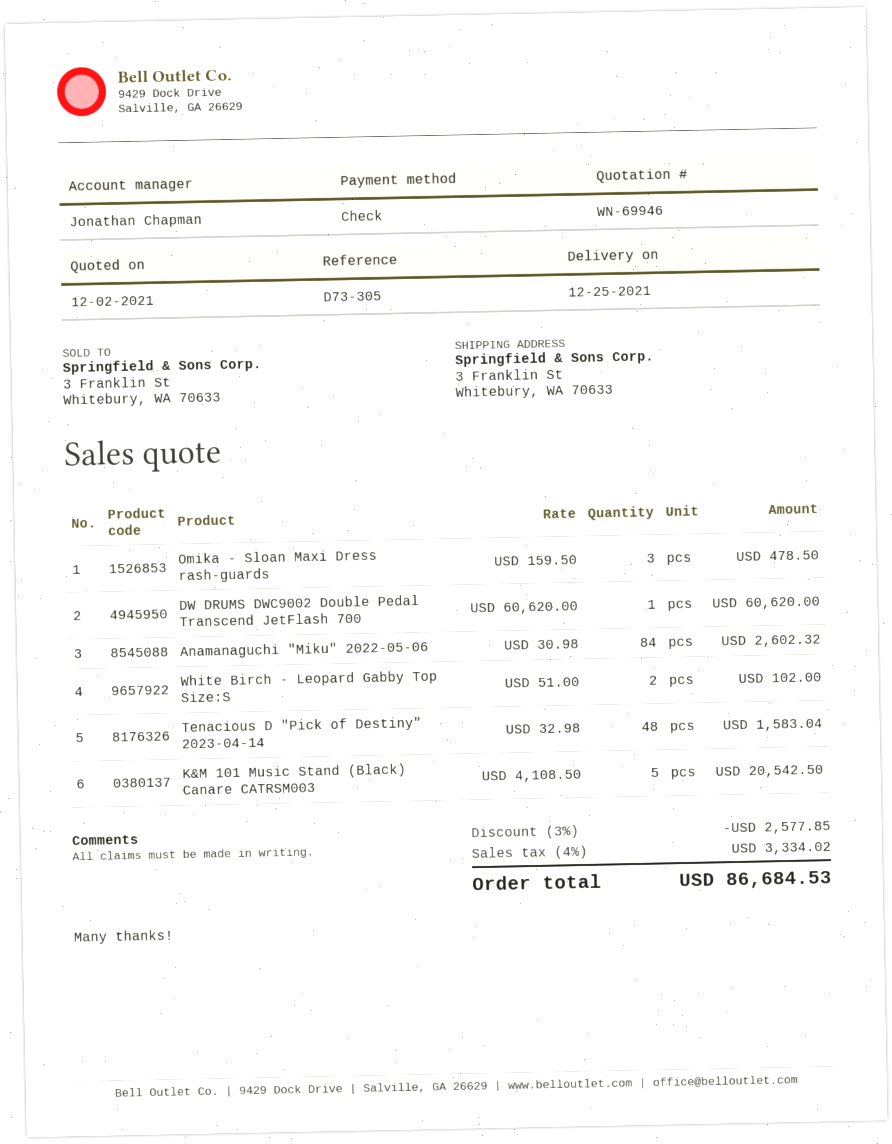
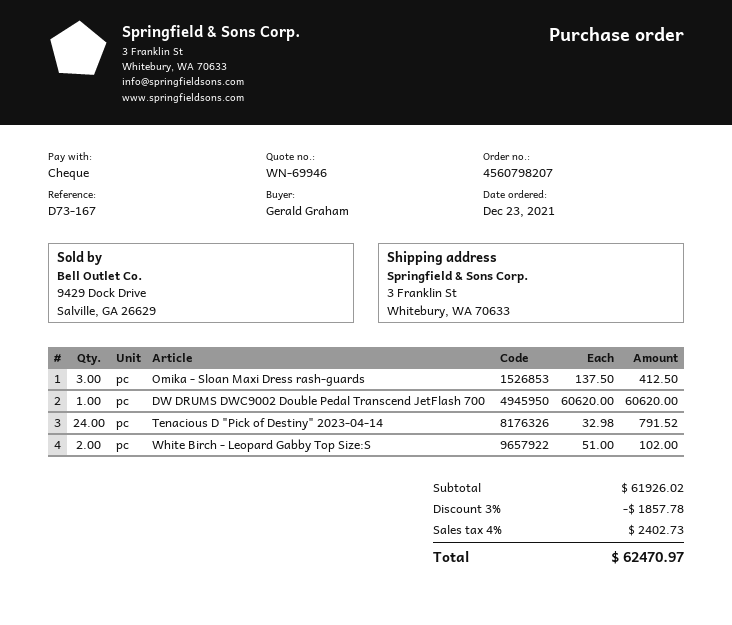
reference: D73-305 -> D73-167
Omika - Sloan Maxi Dress rash-guards: 3 x 159.50 = 478.50 -> 3 x 137.50 = 412.50
Anamanaguchi "Miku" 2022-05-06: 84 x 30.98 = 2602.32 -> none
Tenacious D "Pick of Destiny" 2023-04-14: 48 x 32.98 = 1583.04 -> 24 x 32.98 = 791.52
K&M 101 Music Stand (Black) Canare CATRSM003: 5 x 4108.50 = 20542.50 -> none
discount: 3% = 2577.85 -> 3% = 1857.78
tax: 4% = 3334.02 -> 4% = 2402.73
total: 86684.53 -> 62470.97

